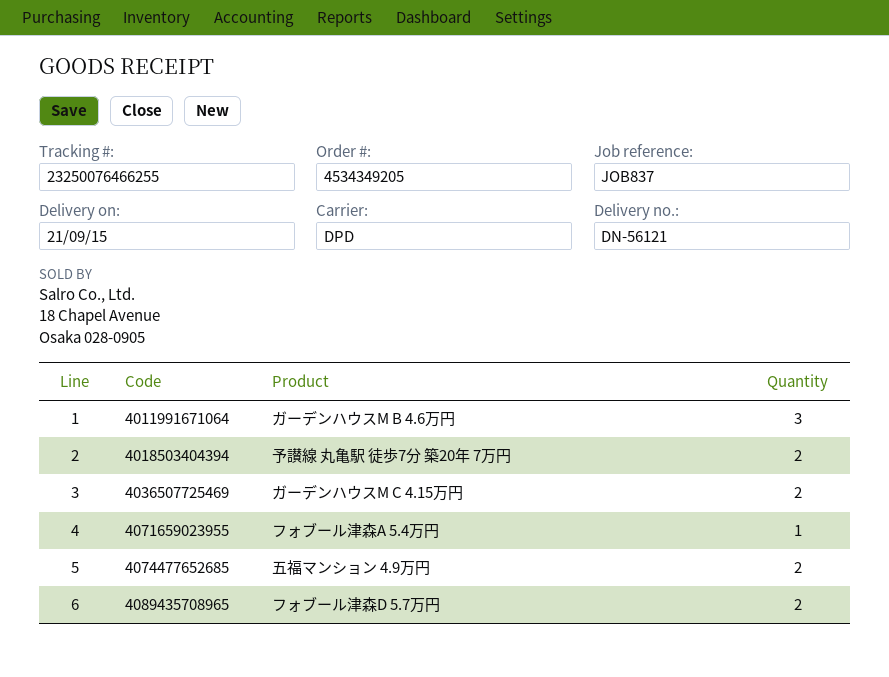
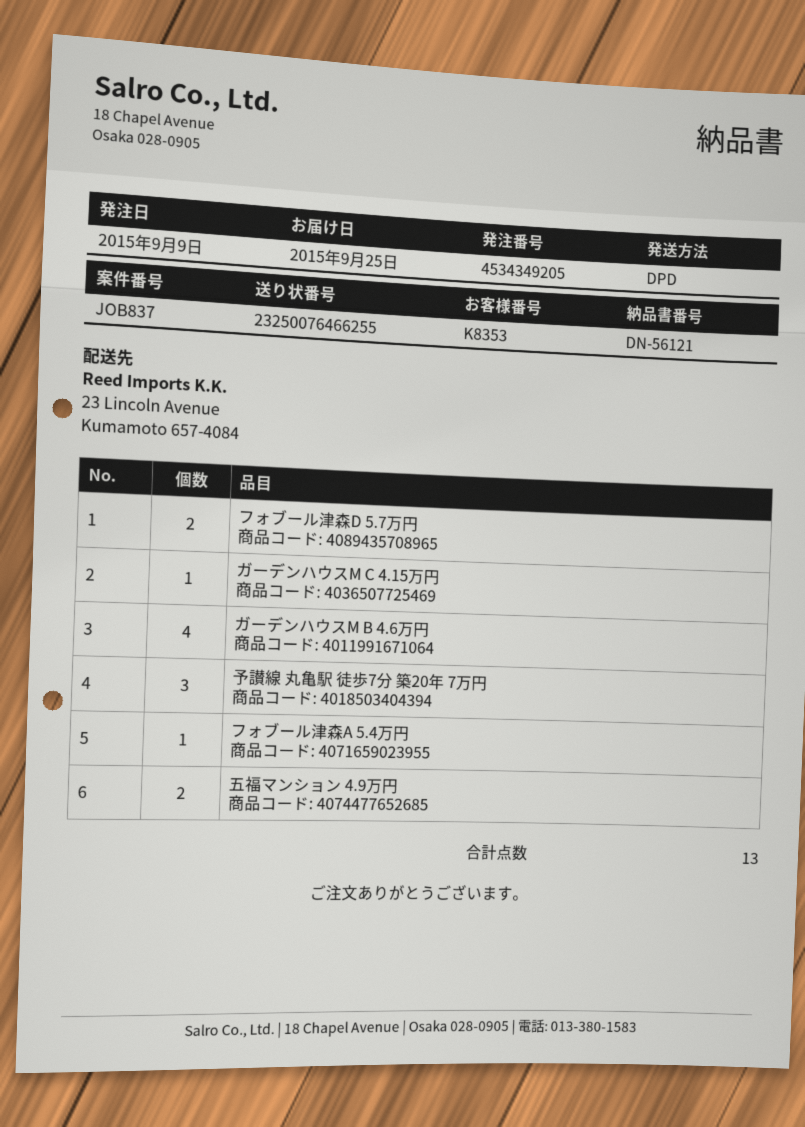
delivery date: 2015-09-21 -> 2015-09-25
ガーデンハウスM B 4.6万円: 3 -> 4
予讃線 丸亀駅 徒歩7分 築20年 7万円: 2 -> 3
ガーデンハウスM C 4.15万円: 2 -> 1

